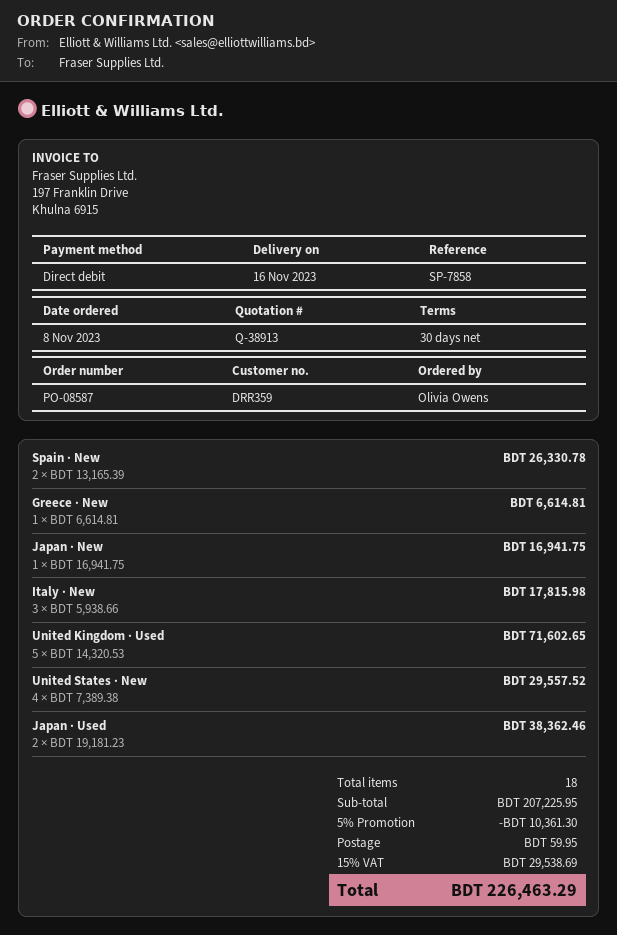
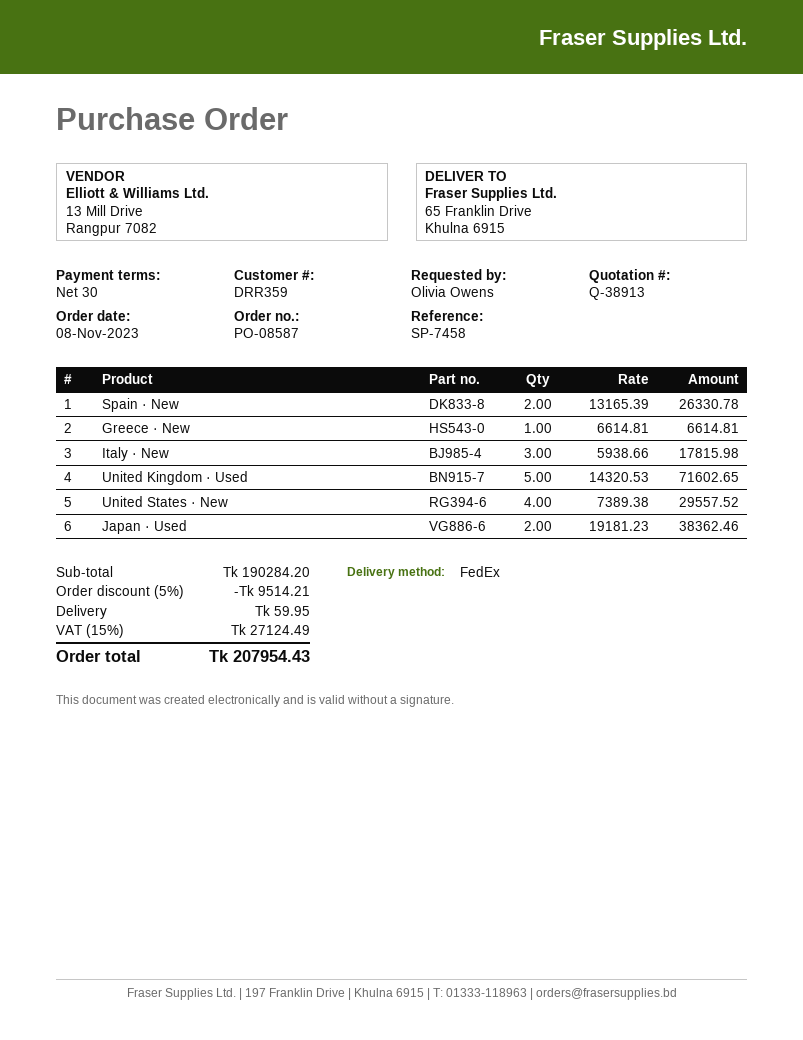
reference: SP-7858 -> SP-7458
Japan · New: 1 x 16941.75 = 16941.75 -> none
subtotal: 207225.95 -> 190284.20
discount: 5% = 10361.30 -> 5% = 9514.21
tax: 15% = 29538.69 -> 15% = 27124.49
total: 226463.29 -> 207954.43

